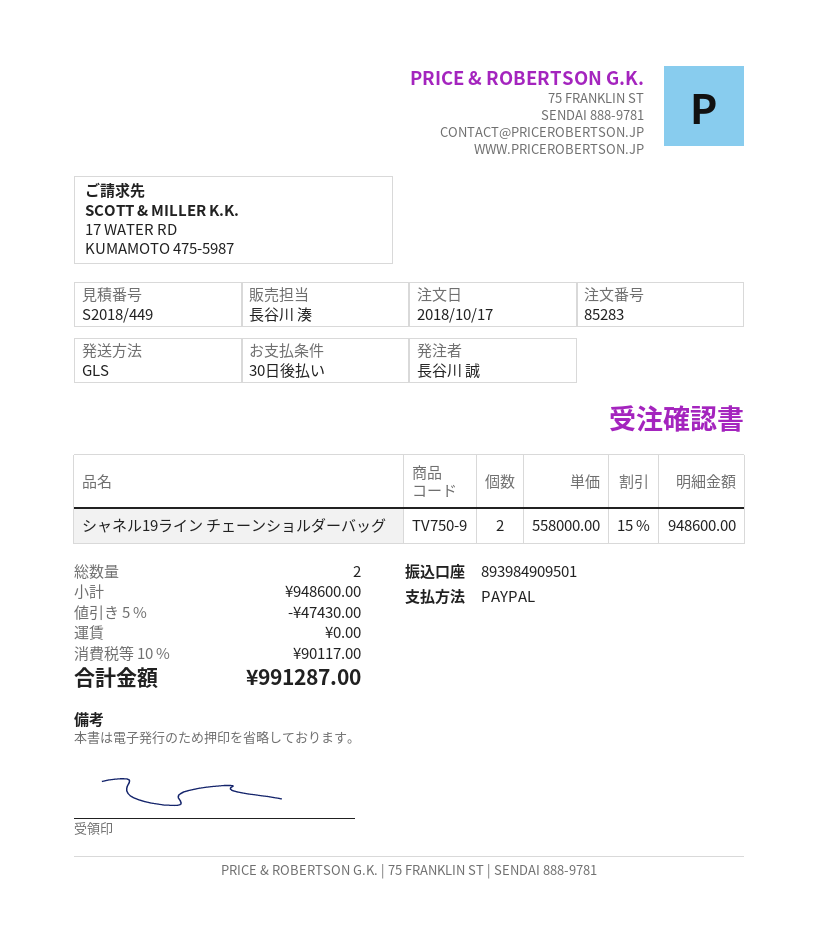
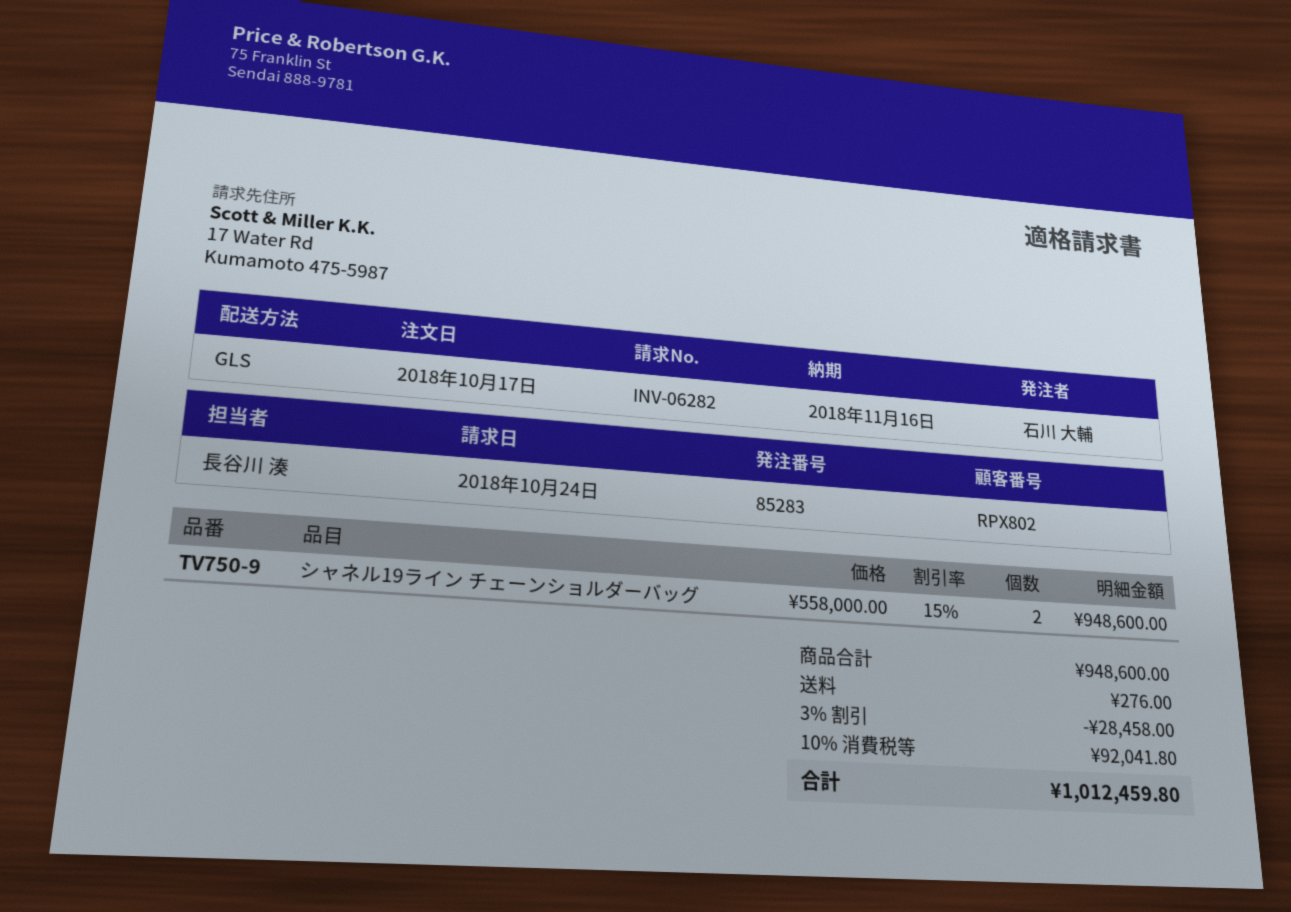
ordered by: 長谷川 誠 -> 石川 大輔
discount: 5% = 47430.00 -> 3% = 28458.00
shipping: 0.00 -> 276.00
tax: 10% = 90117.00 -> 10% = 92041.80
total: 991287.00 -> 1012459.80

